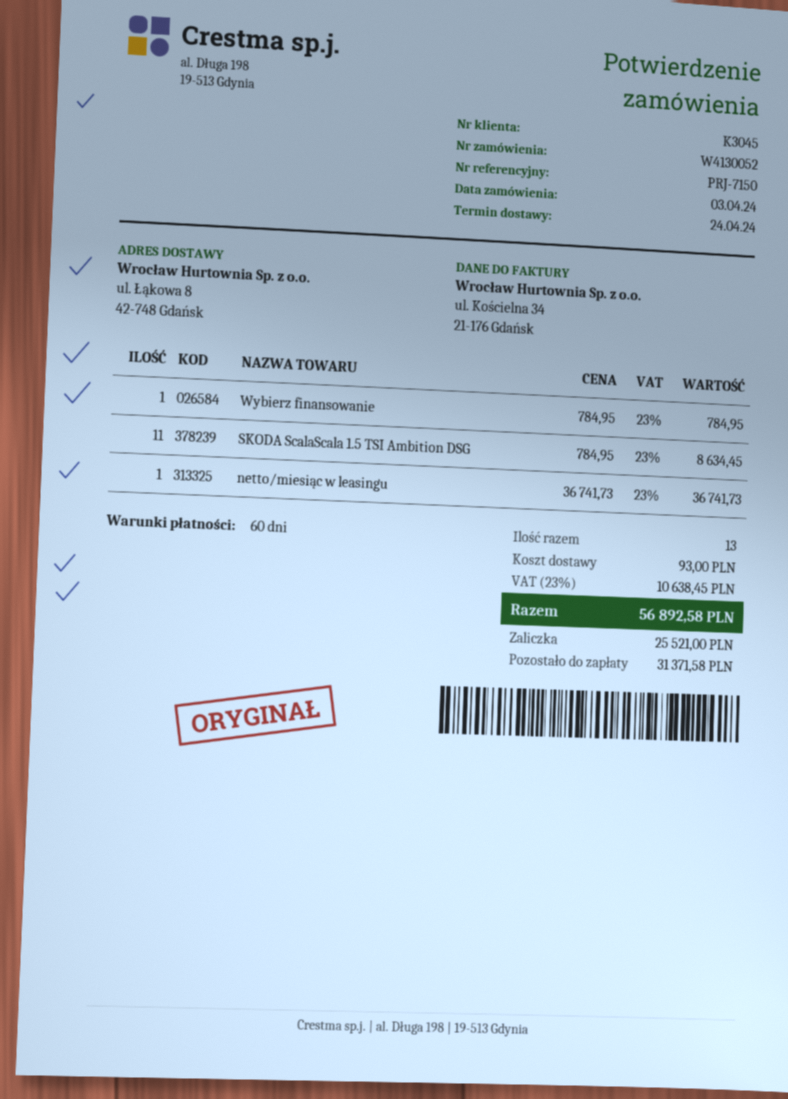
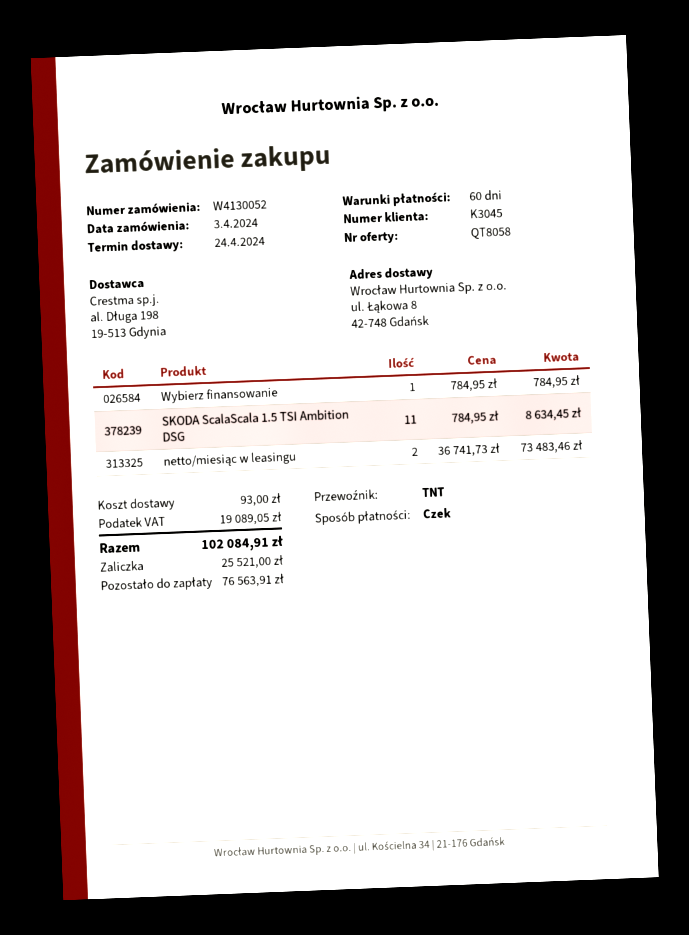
netto/miesiąc w leasingu: 1 x 36741.73 = 36741.73 -> 2 x 36741.73 = 73483.46
tax: 10638.45 -> 19089.05
total: 56892.58 -> 102084.91
balance: 31371.58 -> 76563.91

